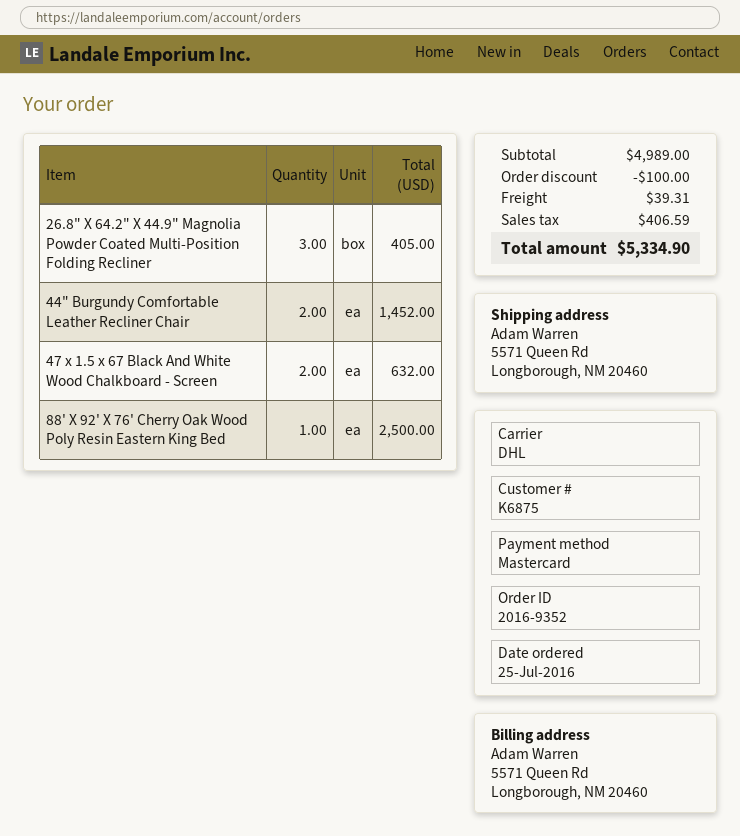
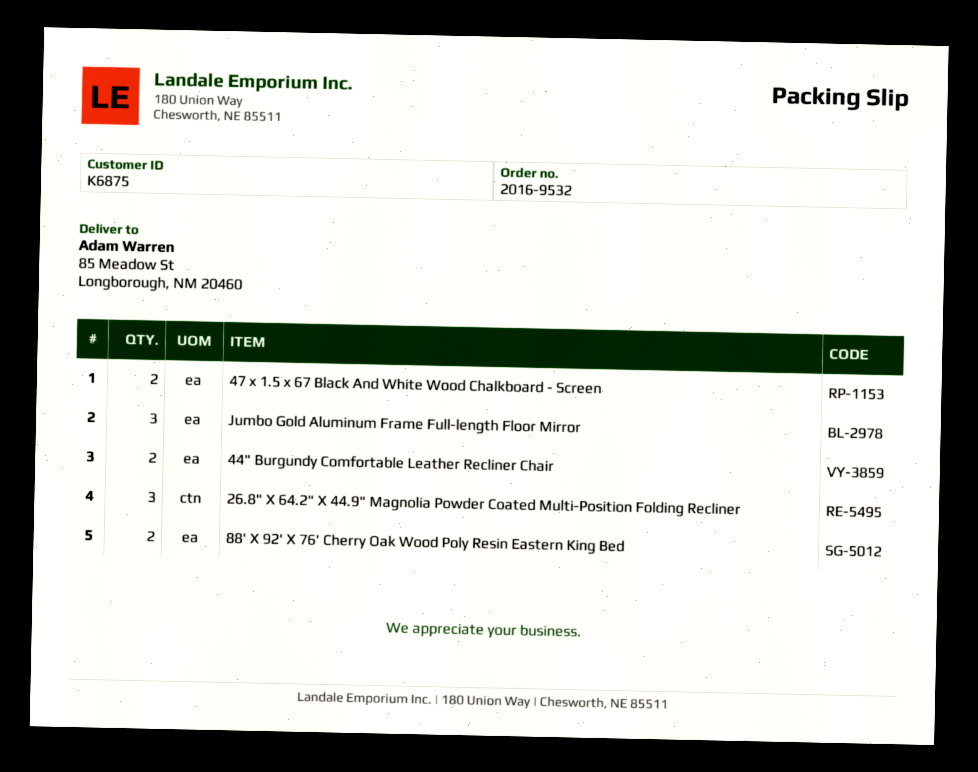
order number: 2016-9352 -> 2016-9532
ship to: 5571 Queen Rd, Longborough, NM 20460 -> 85 Meadow St, Longborough, NM 20460
88' X 92' X 76' Cherry Oak Wood Poly Resin Eastern King Bed: 1 -> 2
Jumbo Gold Aluminum Frame Full-length Floor Mirror: none -> 3

